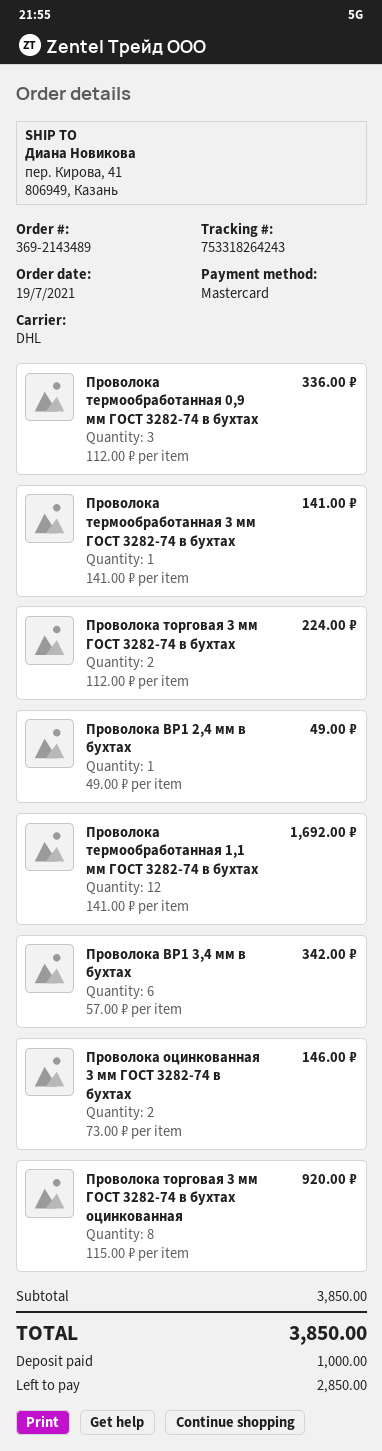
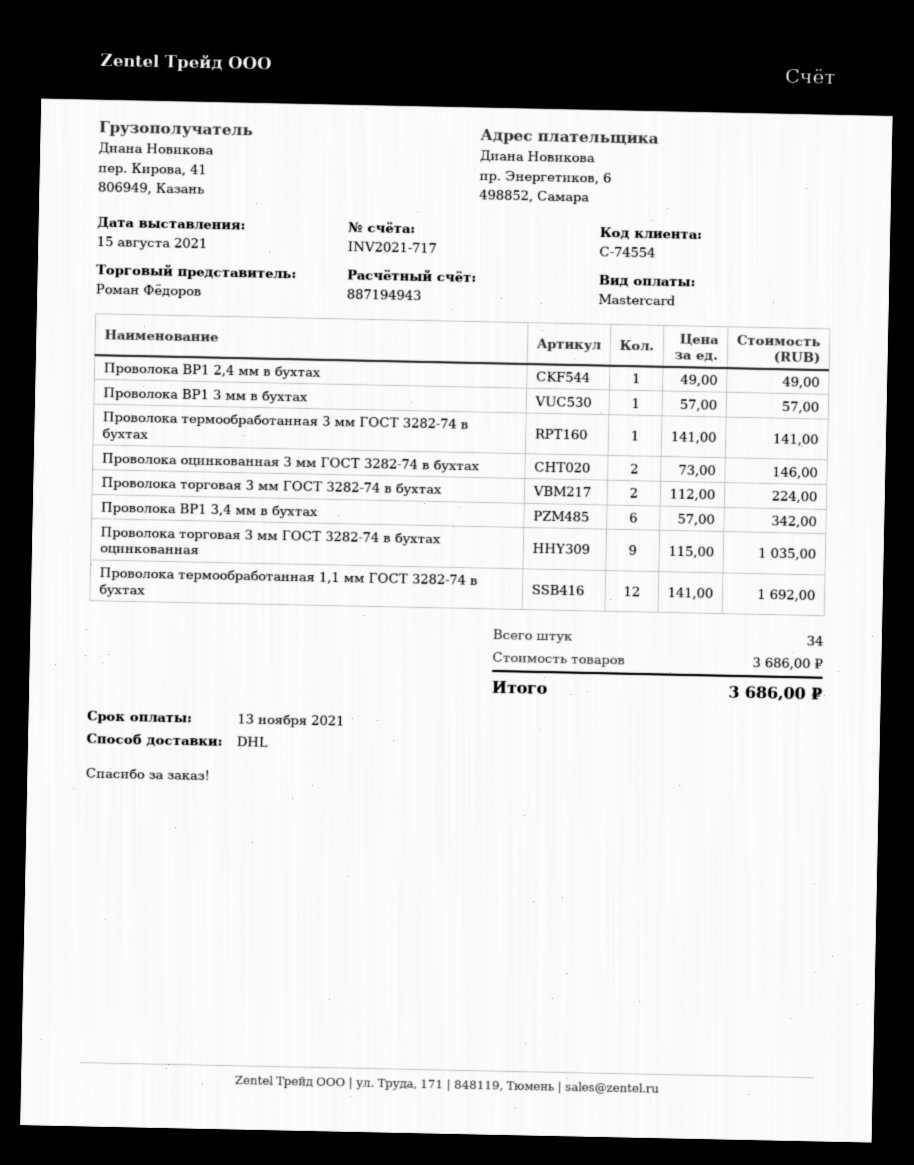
Проволока термообработанная 0,9 мм ГОСТ 3282-74 в бухтах: 3 x 112.00 = 336.00 -> none
Проволока торговая 3 мм ГОСТ 3282-74 в бухтах оцинкованная: 8 x 115.00 = 920.00 -> 9 x 115.00 = 1035.00
Проволока ВР1 3 мм в бухтах: none -> 1 x 57.00 = 57.00
subtotal: 3850.00 -> 3686.00
total: 3850.00 -> 3686.00

